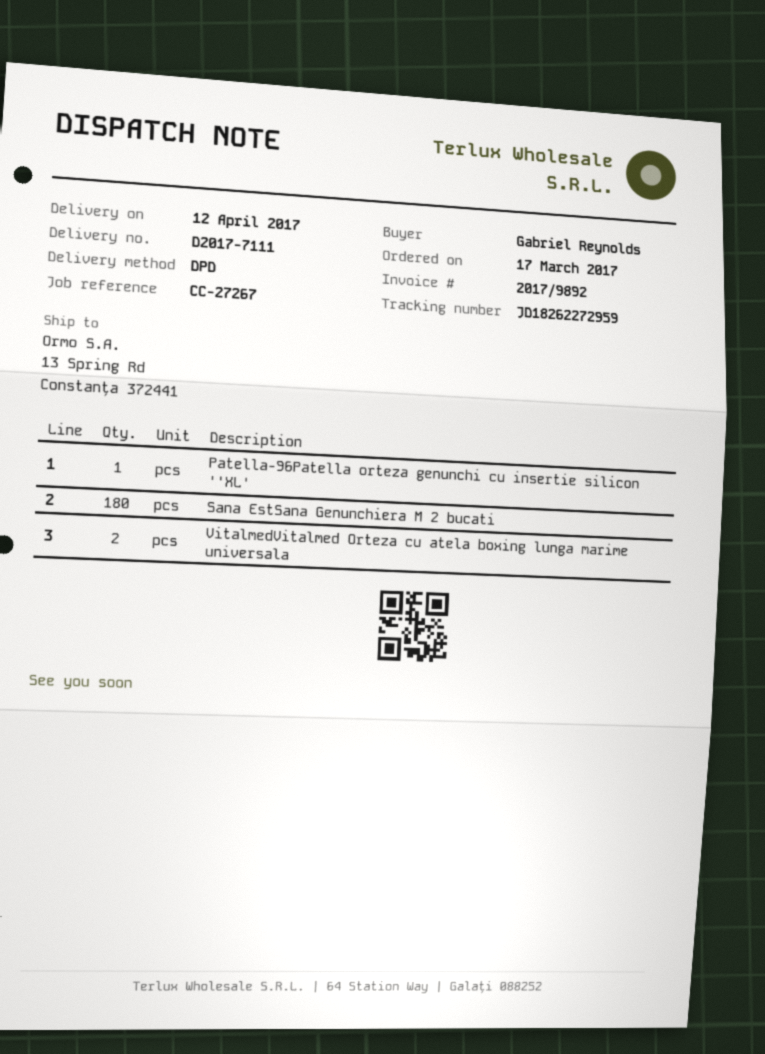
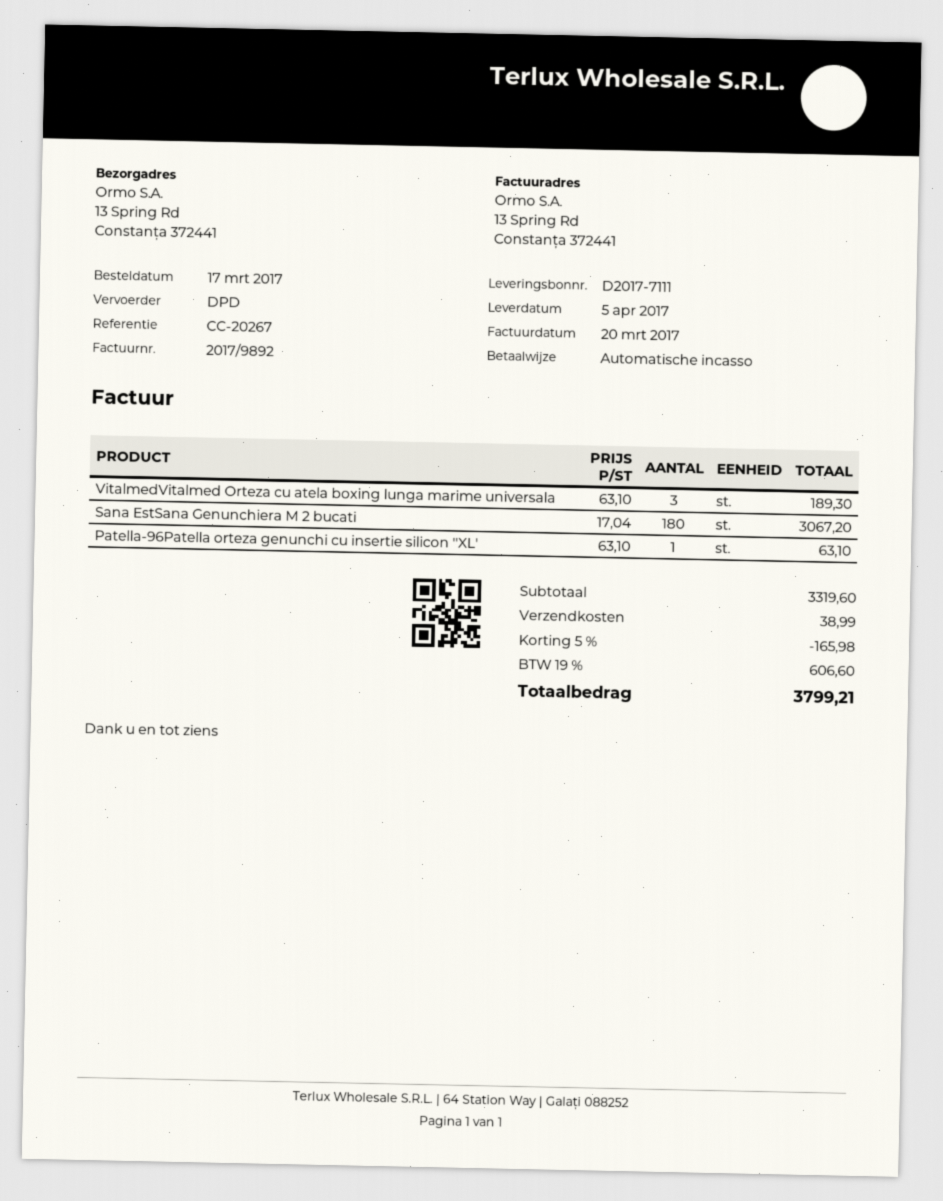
delivery date: 2017-04-12 -> 2017-04-05
reference: CC-27267 -> CC-20267
VitalmedVitalmed Orteza cu atela boxing lunga marime universala: 2 -> 3

